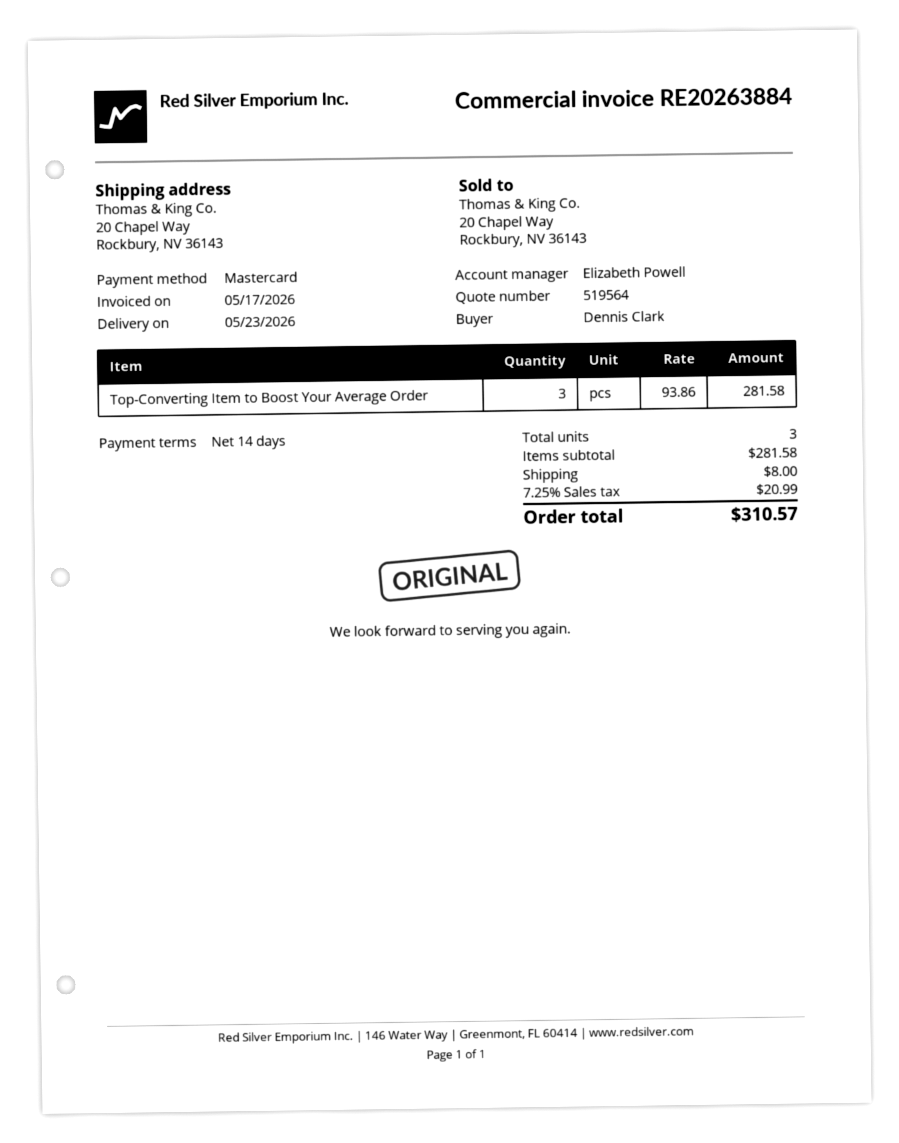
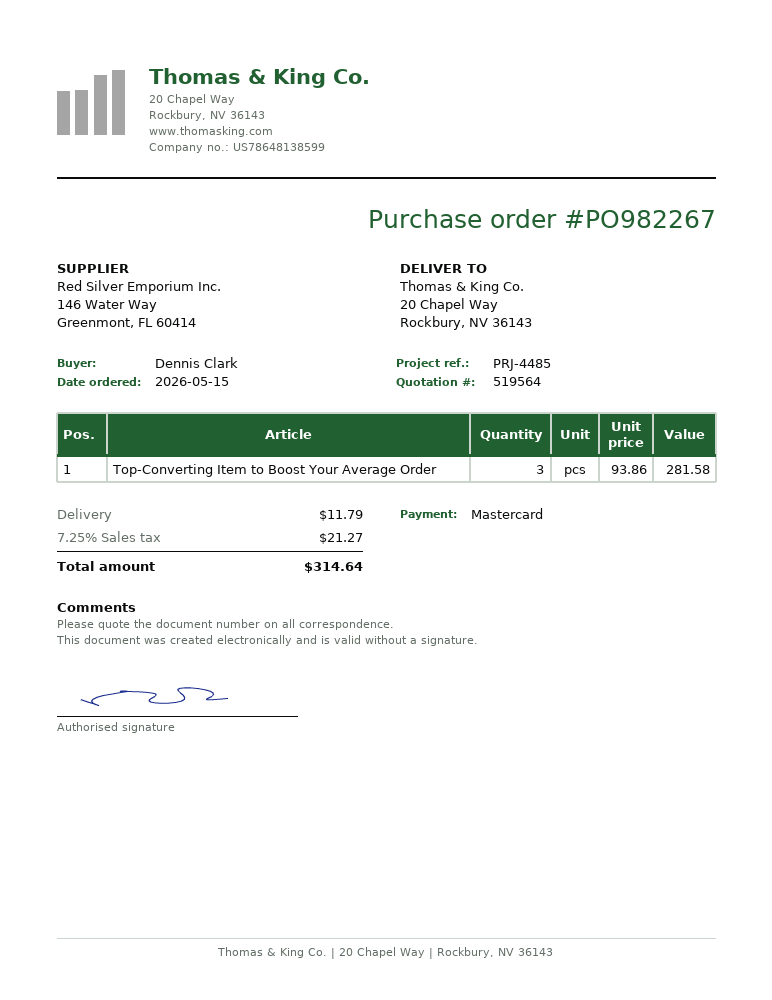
shipping: 8.00 -> 11.79
tax: 7.25% = 20.99 -> 7.25% = 21.27
total: 310.57 -> 314.64

